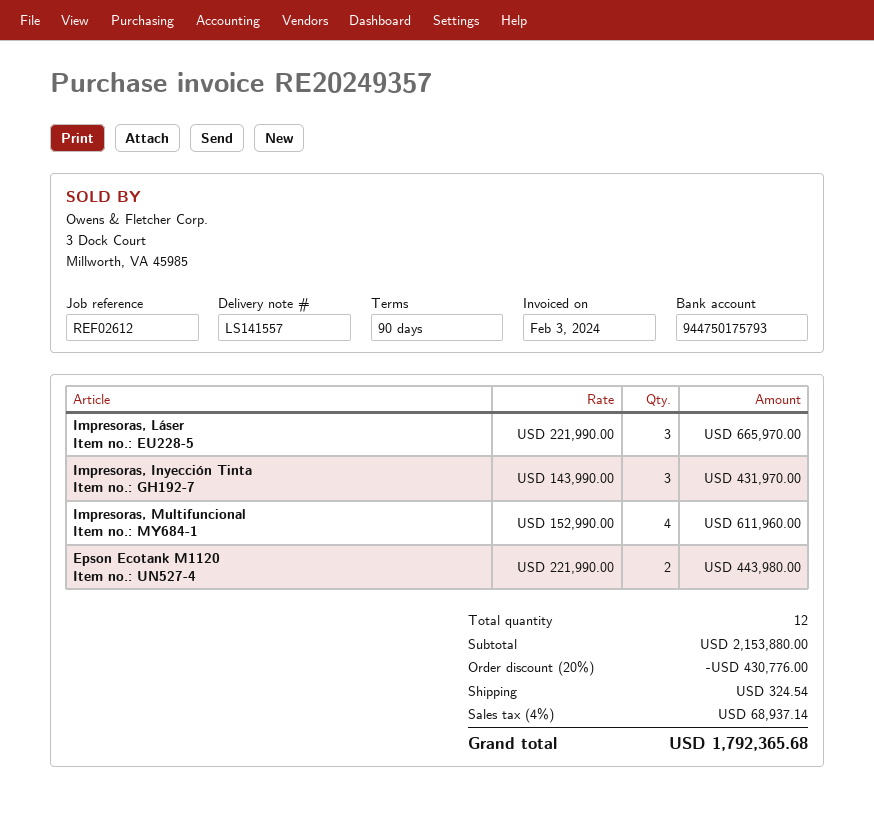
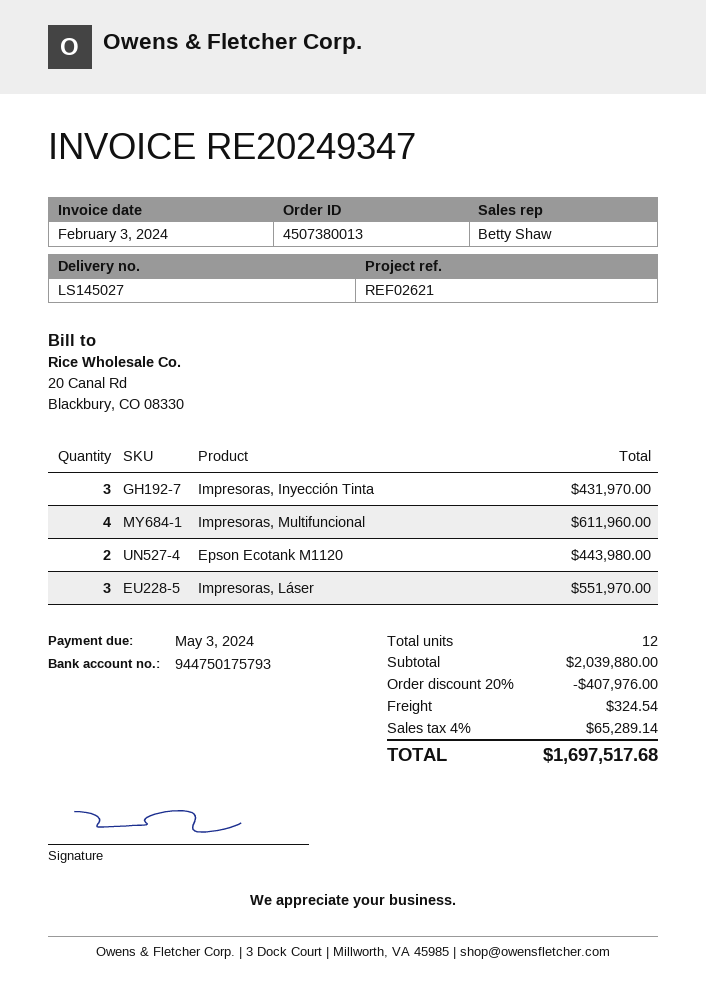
delivery note number: LS141557 -> LS145027
invoice number: RE20249357 -> RE20249347
reference: REF02612 -> REF02621
Impresoras, Láser: 3 for 665970.00 -> 3 for 551970.00
subtotal: 2153880.00 -> 2039880.00
discount: 20% = 430776.00 -> 20% = 407976.00
tax: 4% = 68937.14 -> 4% = 65289.14
total: 1792365.68 -> 1697517.68

